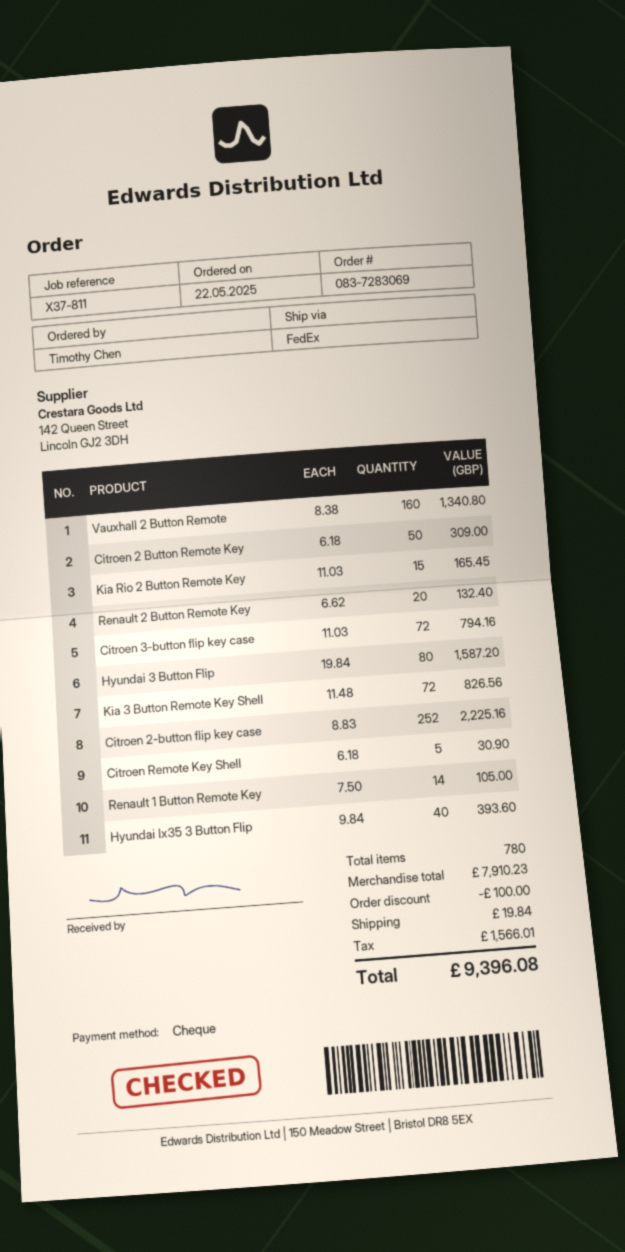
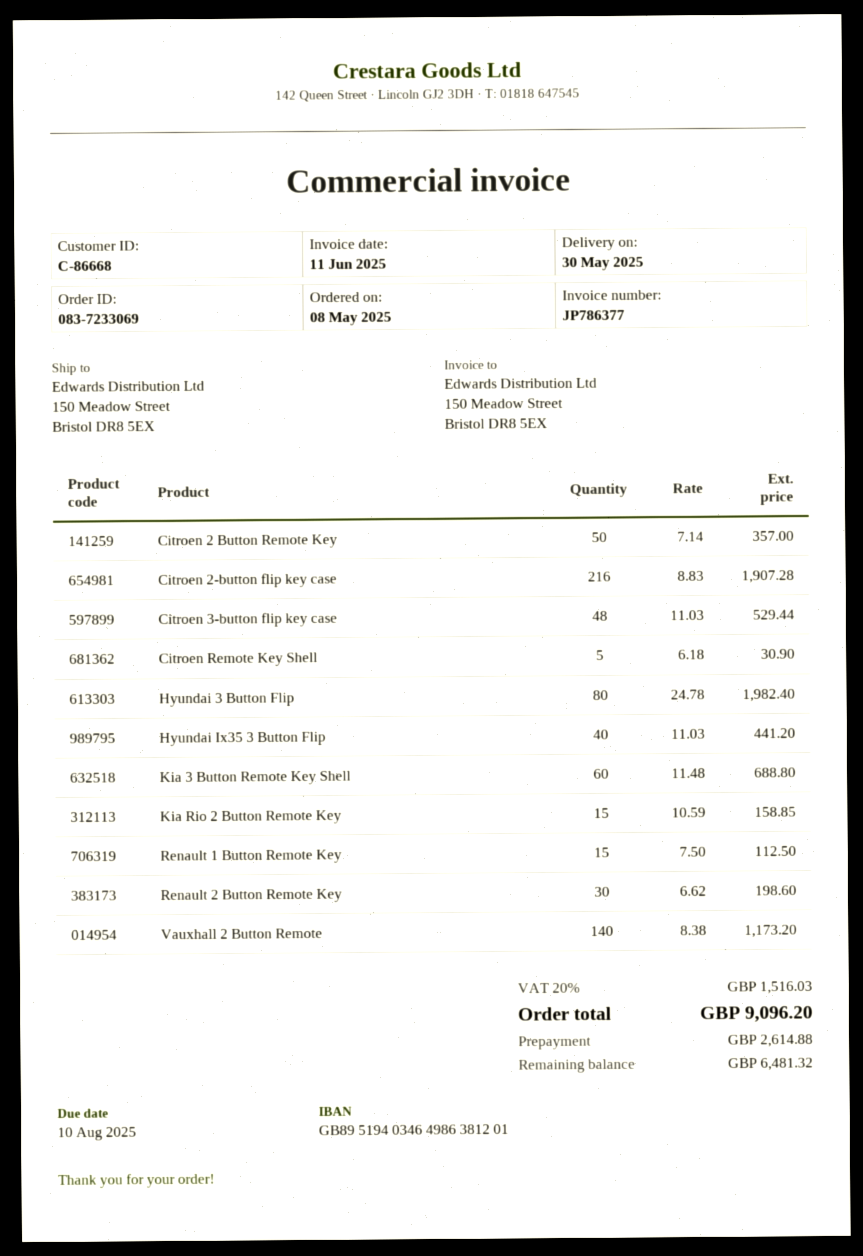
order number: 083-7283069 -> 083-7233069
order date: 2025-05-22 -> 2025-05-08
Vauxhall 2 Button Remote: 160 x 8.38 = 1340.80 -> 140 x 8.38 = 1173.20
Citroen 2 Button Remote Key: 50 x 6.18 = 309.00 -> 50 x 7.14 = 357.00
Kia Rio 2 Button Remote Key: 15 x 11.03 = 165.45 -> 15 x 10.59 = 158.85
Renault 2 Button Remote Key: 20 x 6.62 = 132.40 -> 30 x 6.62 = 198.60
Citroen 3-button flip key case: 72 x 11.03 = 794.16 -> 48 x 11.03 = 529.44
Hyundai 3 Button Flip: 80 x 19.84 = 1587.20 -> 80 x 24.78 = 1982.40
Kia 3 Button Remote Key Shell: 72 x 11.48 = 826.56 -> 60 x 11.48 = 688.80
Citroen 2-button flip key case: 252 x 8.83 = 2225.16 -> 216 x 8.83 = 1907.28
Renault 1 Button Remote Key: 14 x 7.50 = 105.00 -> 15 x 7.50 = 112.50
Hyundai Ix35 3 Button Flip: 40 x 9.84 = 393.60 -> 40 x 11.03 = 441.20
discount: 100.00 -> none
shipping: 19.84 -> none
tax: 1566.01 -> 1516.03
total: 9396.08 -> 9096.20

